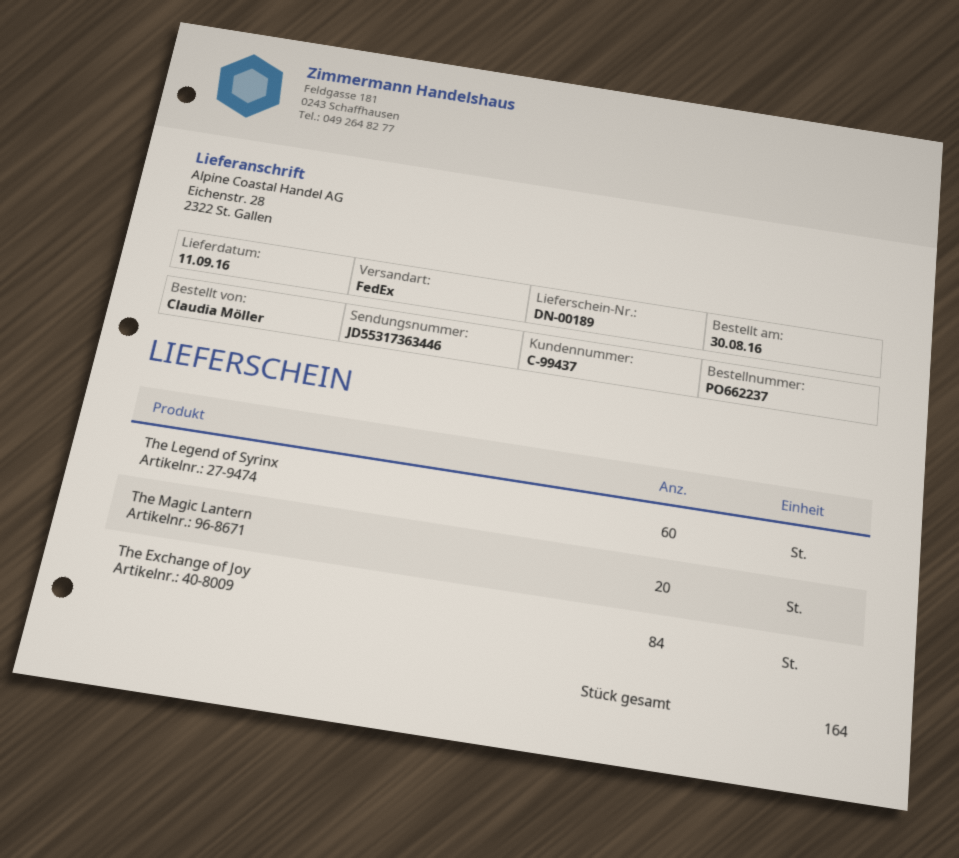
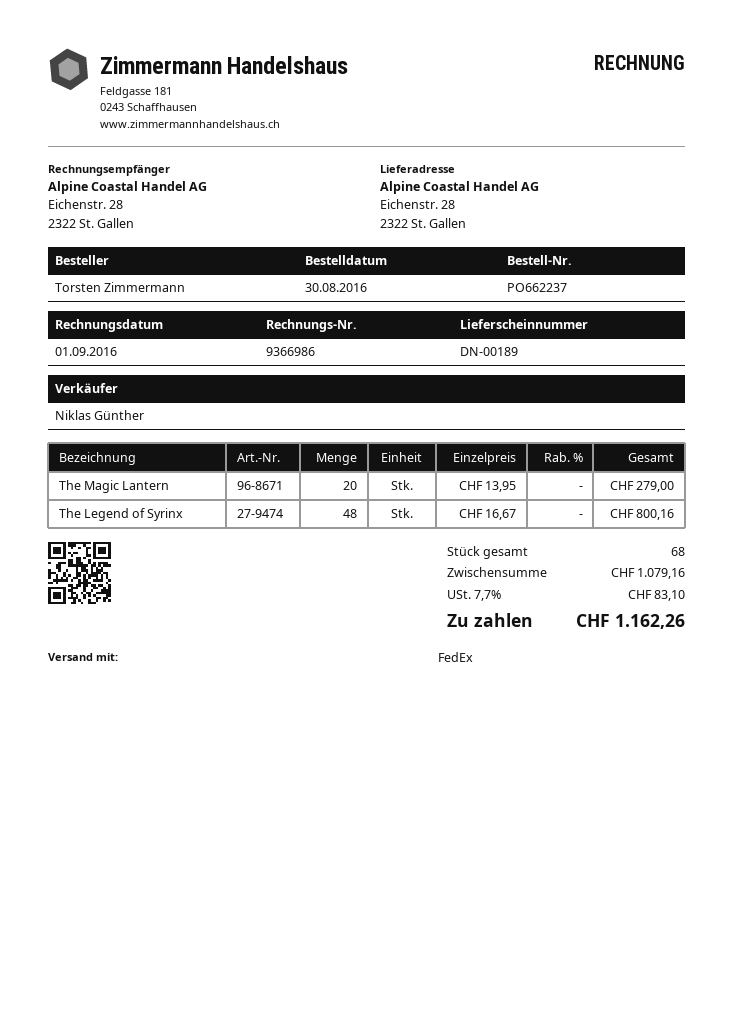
ordered by: Claudia Möller -> Torsten Zimmermann
The Legend of Syrinx: 60 -> 48
The Exchange of Joy: 84 -> none
total quantity: 164 -> 68

